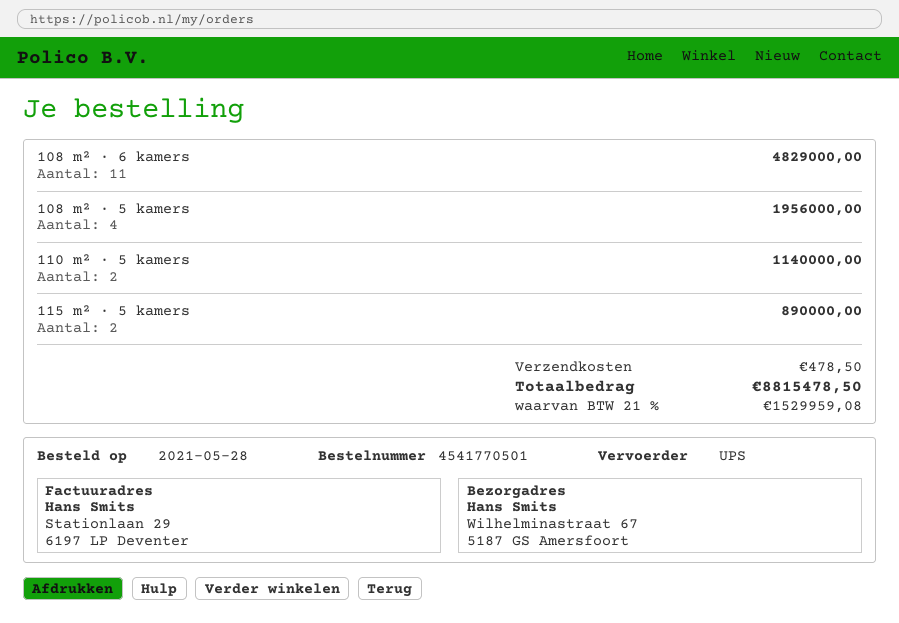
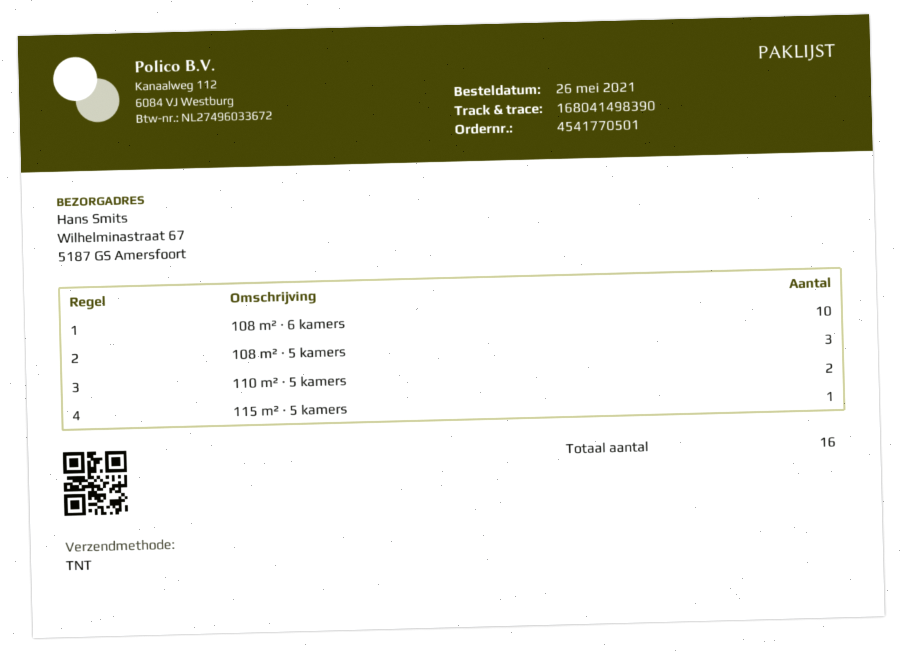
order date: 2021-05-28 -> 2021-05-26
shipping method: UPS -> TNT
108 m² · 6 kamers: 11 -> 10
108 m² · 5 kamers: 4 -> 3
115 m² · 5 kamers: 2 -> 1

